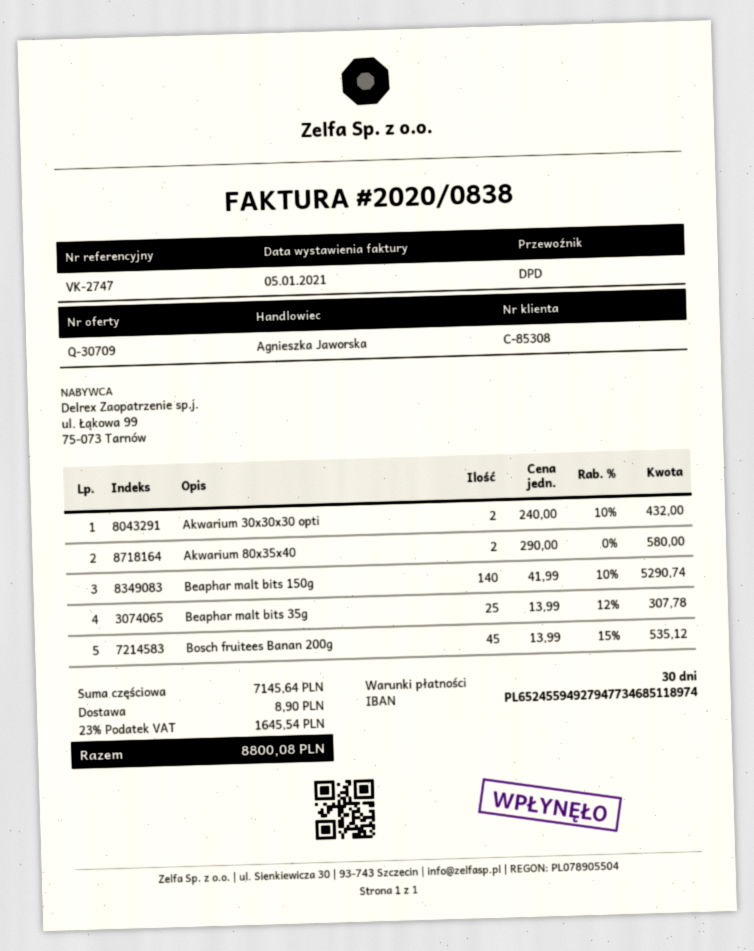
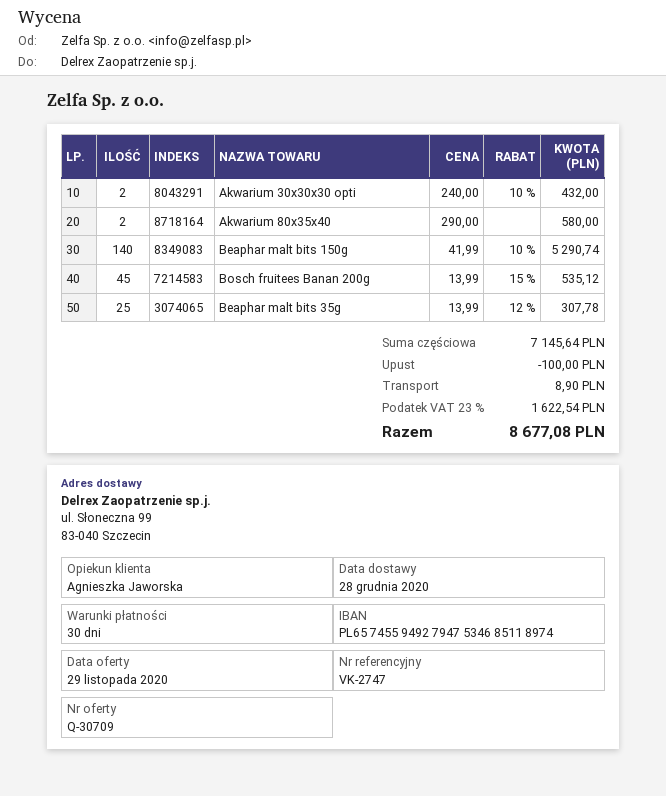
bank account: PL65245594927947734685118974 -> PL65745594927947534685118974
discount: none -> 100.00
tax: 23% = 1645.54 -> 23% = 1622.54
total: 8800.08 -> 8677.08

